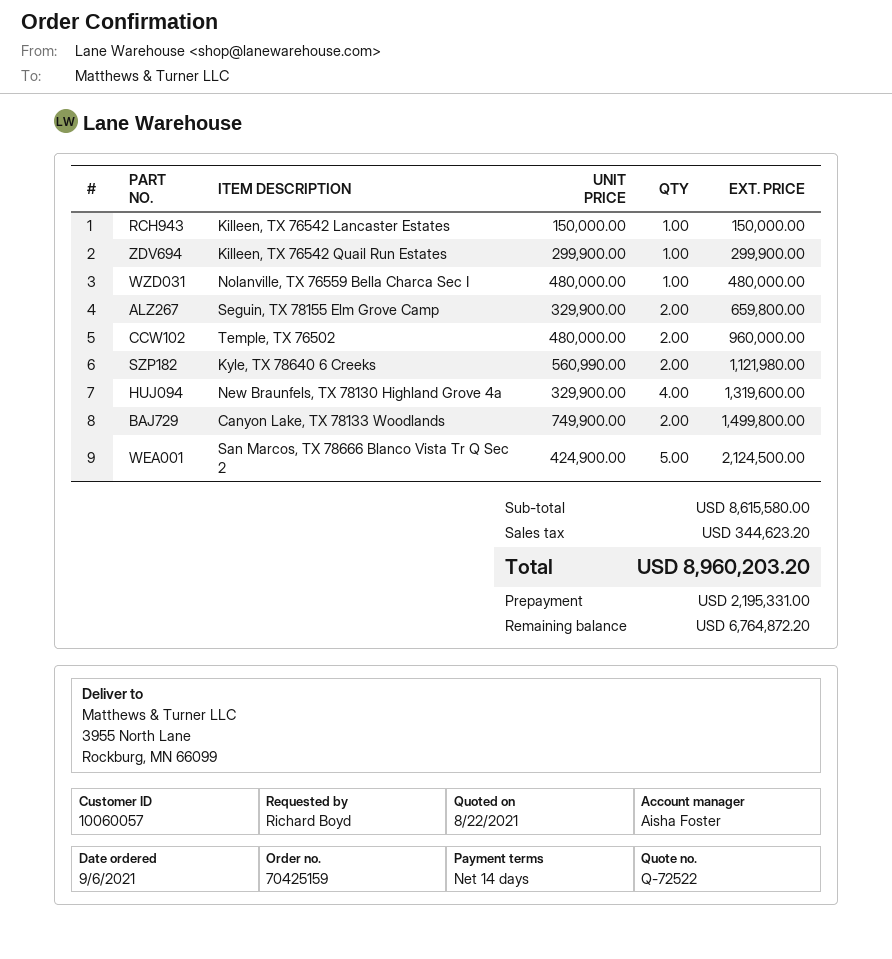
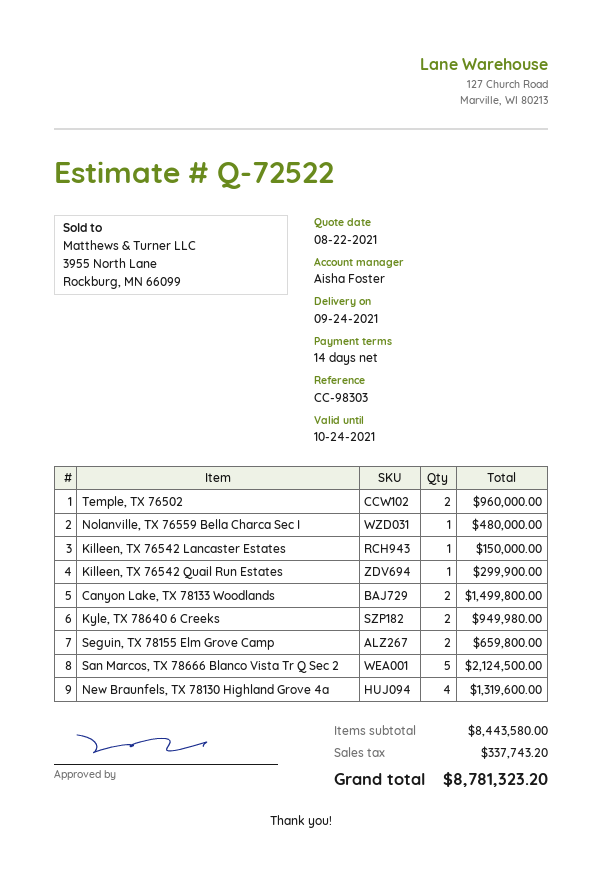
Kyle, TX 78640 6 Creeks: 2 for 1121980.00 -> 2 for 949980.00
subtotal: 8615580.00 -> 8443580.00
tax: 344623.20 -> 337743.20
total: 8960203.20 -> 8781323.20

